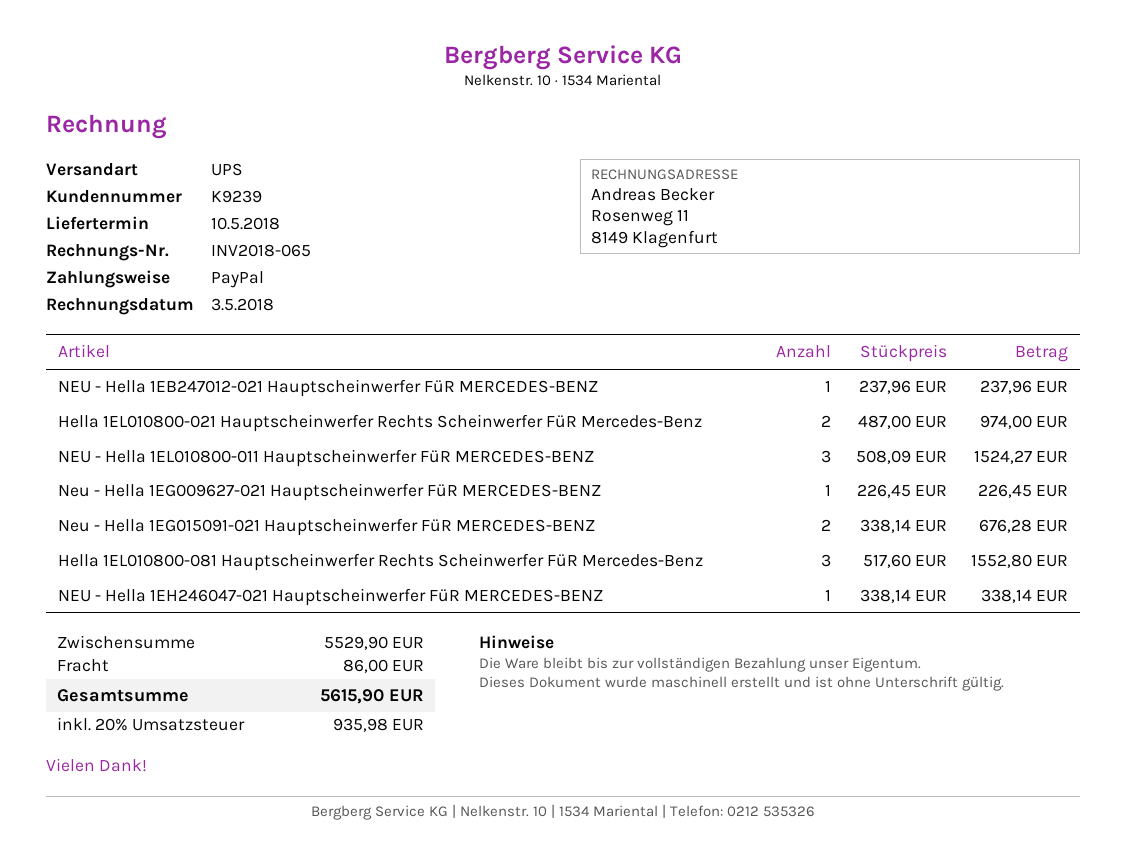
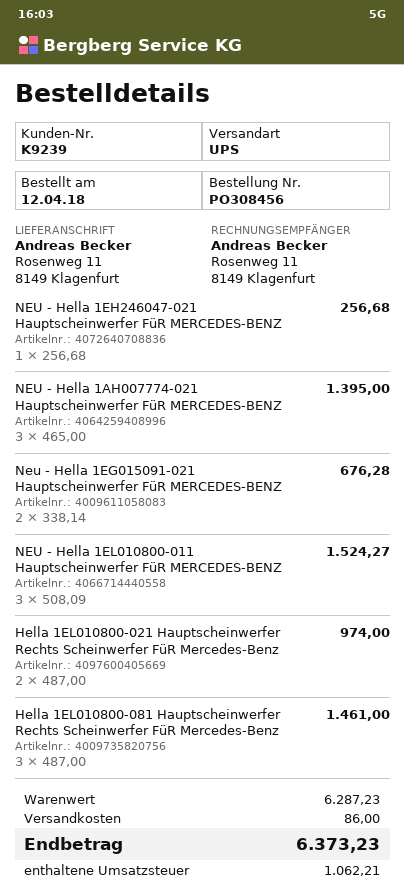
NEU - Hella 1EB247012-021 Hauptscheinwerfer FüR MERCEDES-BENZ: 1 x 237.96 = 237.96 -> none
Neu - Hella 1EG009627-021 Hauptscheinwerfer FüR MERCEDES-BENZ: 1 x 226.45 = 226.45 -> none
Hella 1EL010800-081 Hauptscheinwerfer Rechts Scheinwerfer FüR Mercedes-Benz: 3 x 517.60 = 1552.80 -> 3 x 487.00 = 1461.00
NEU - Hella 1EH246047-021 Hauptscheinwerfer FüR MERCEDES-BENZ: 1 x 338.14 = 338.14 -> 1 x 256.68 = 256.68
NEU - Hella 1AH007774-021 Hauptscheinwerfer FüR MERCEDES-BENZ: none -> 3 x 465.00 = 1395.00
subtotal: 5529.90 -> 6287.23
tax: 935.98 -> 1062.21
total: 5615.90 -> 6373.23

